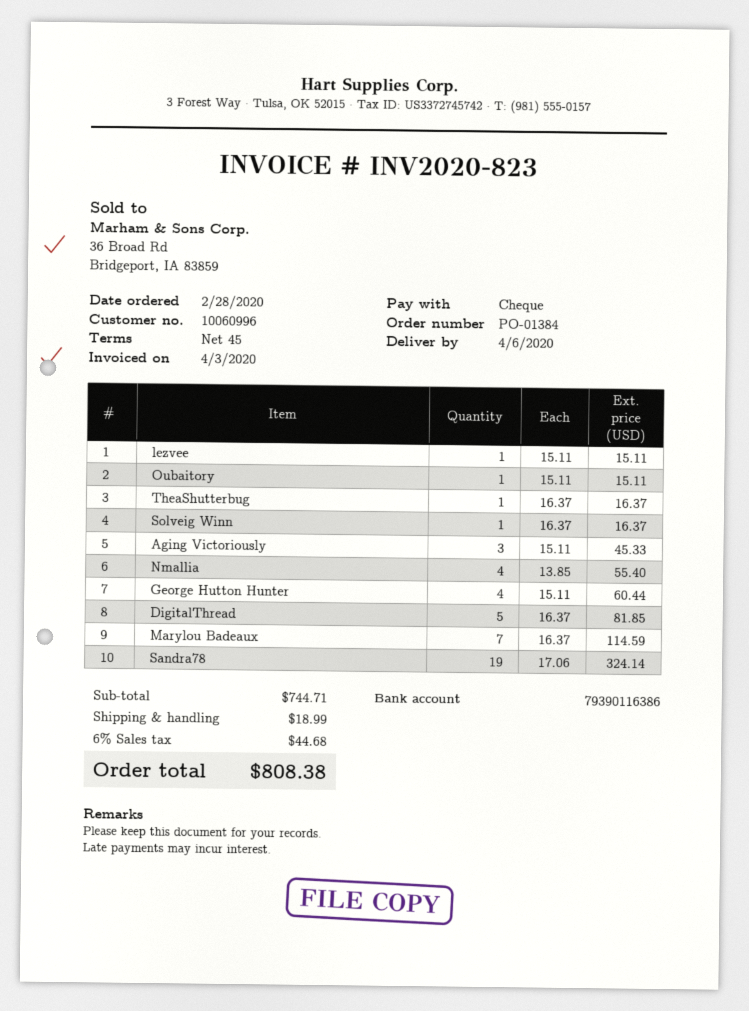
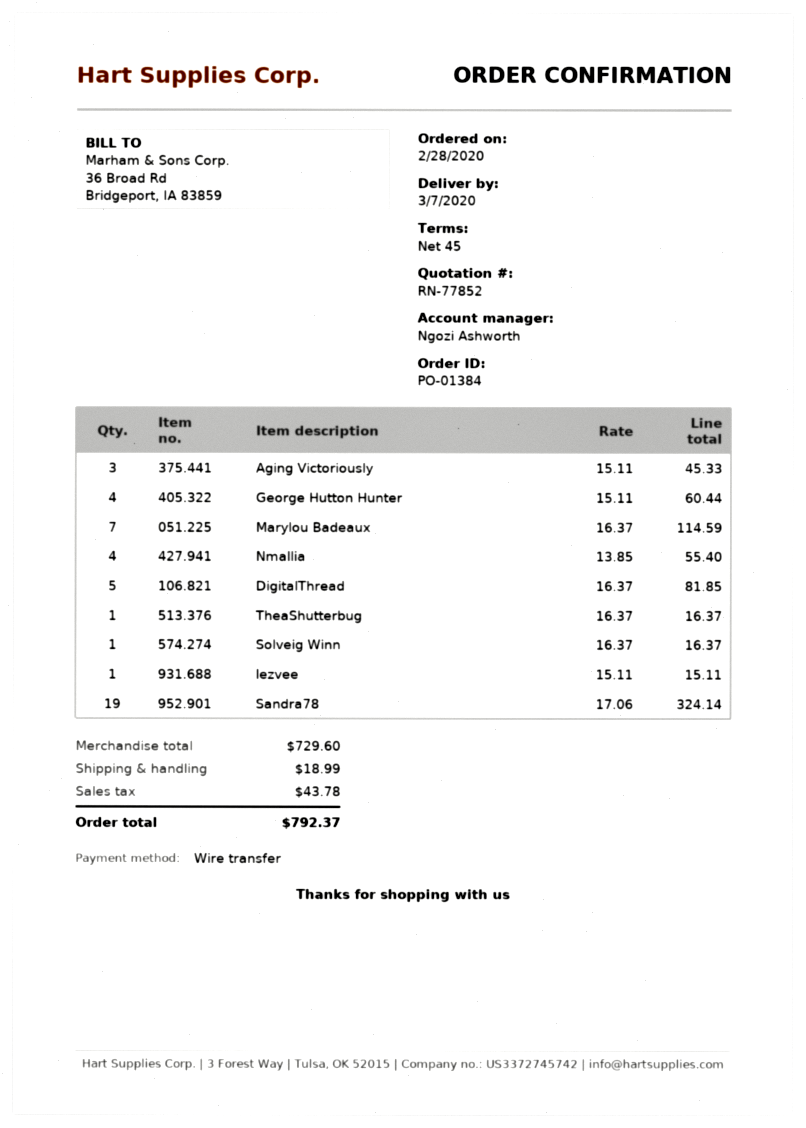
delivery date: 2020-04-06 -> 2020-03-07
payment method: cheque -> bank transfer
Oubaitory: 1 x 15.11 = 15.11 -> none
subtotal: 744.71 -> 729.60
tax: 44.68 -> 43.78
total: 808.38 -> 792.37

